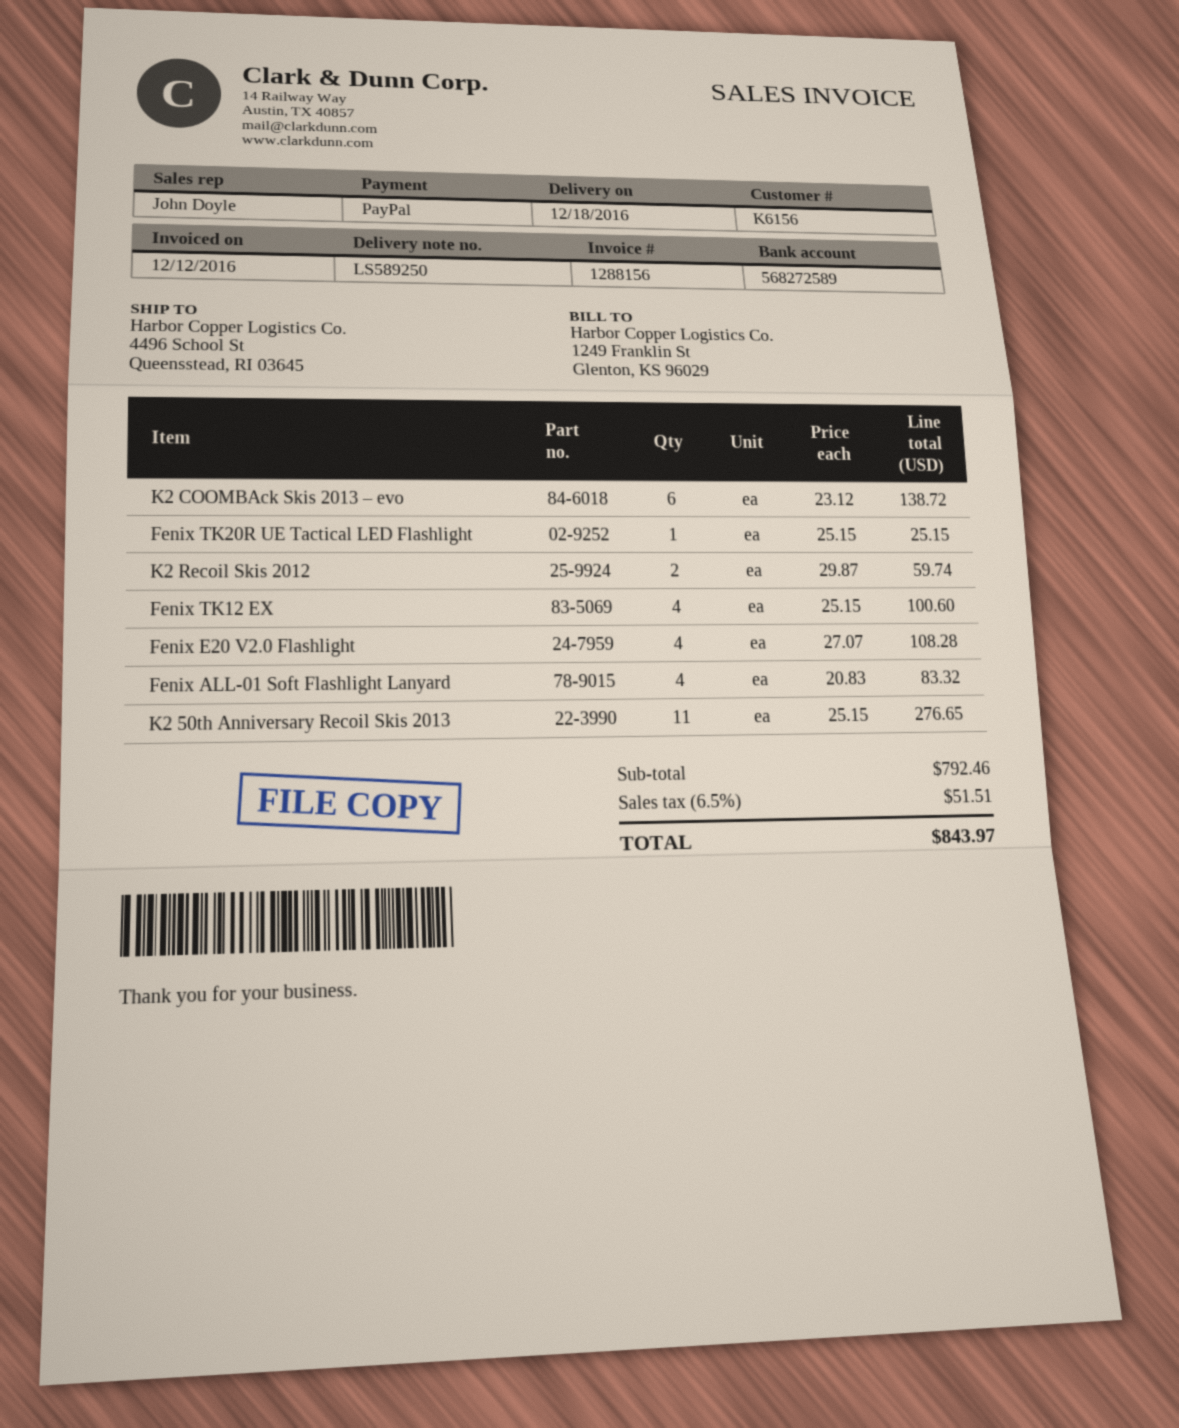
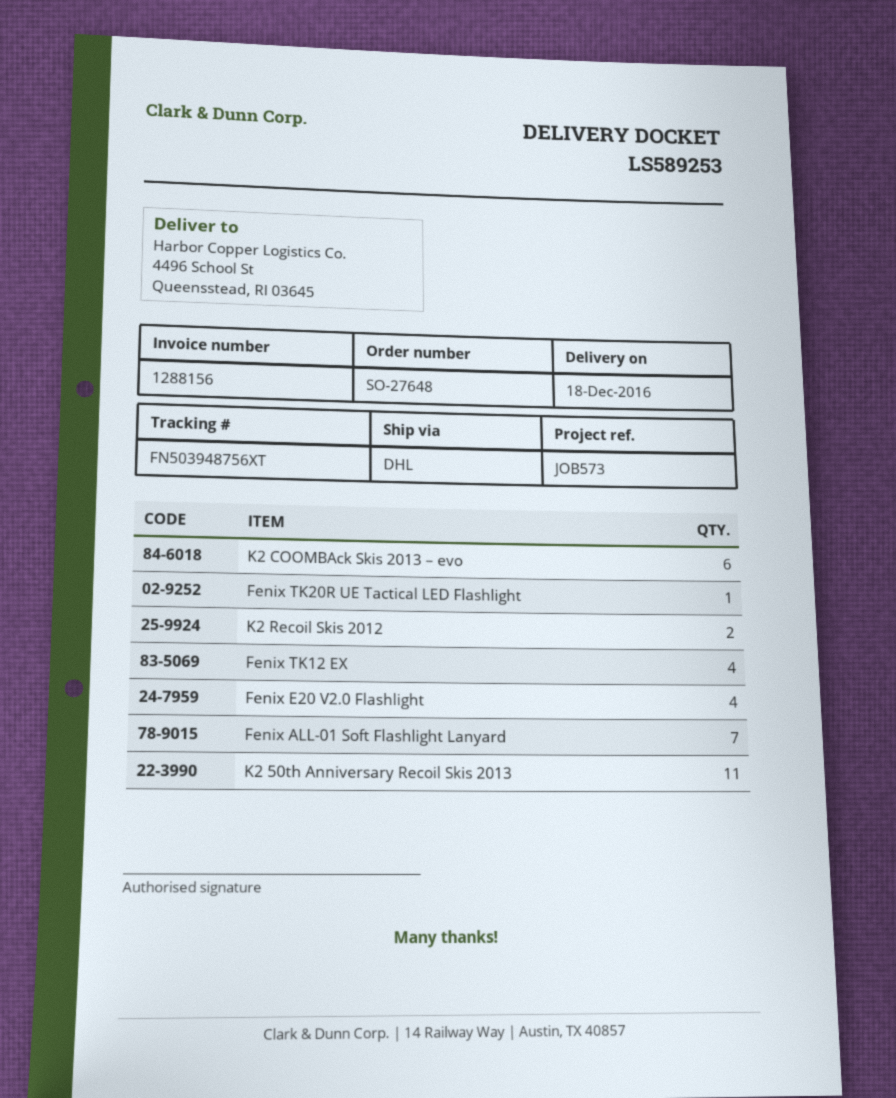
delivery note number: LS589250 -> LS589253
Fenix ALL-01 Soft Flashlight Lanyard: 4 -> 7

